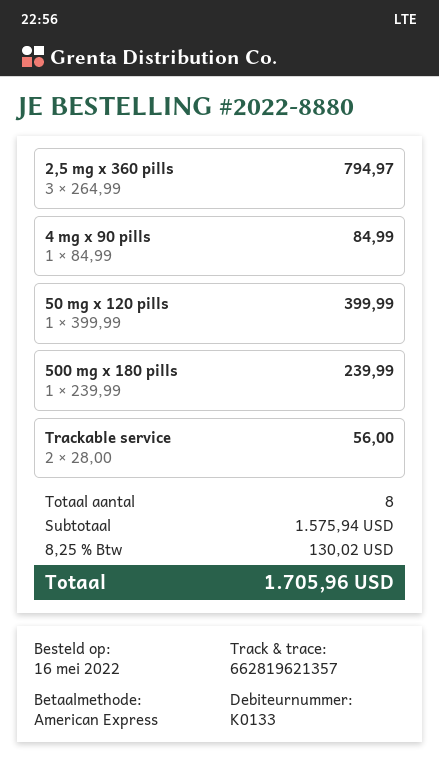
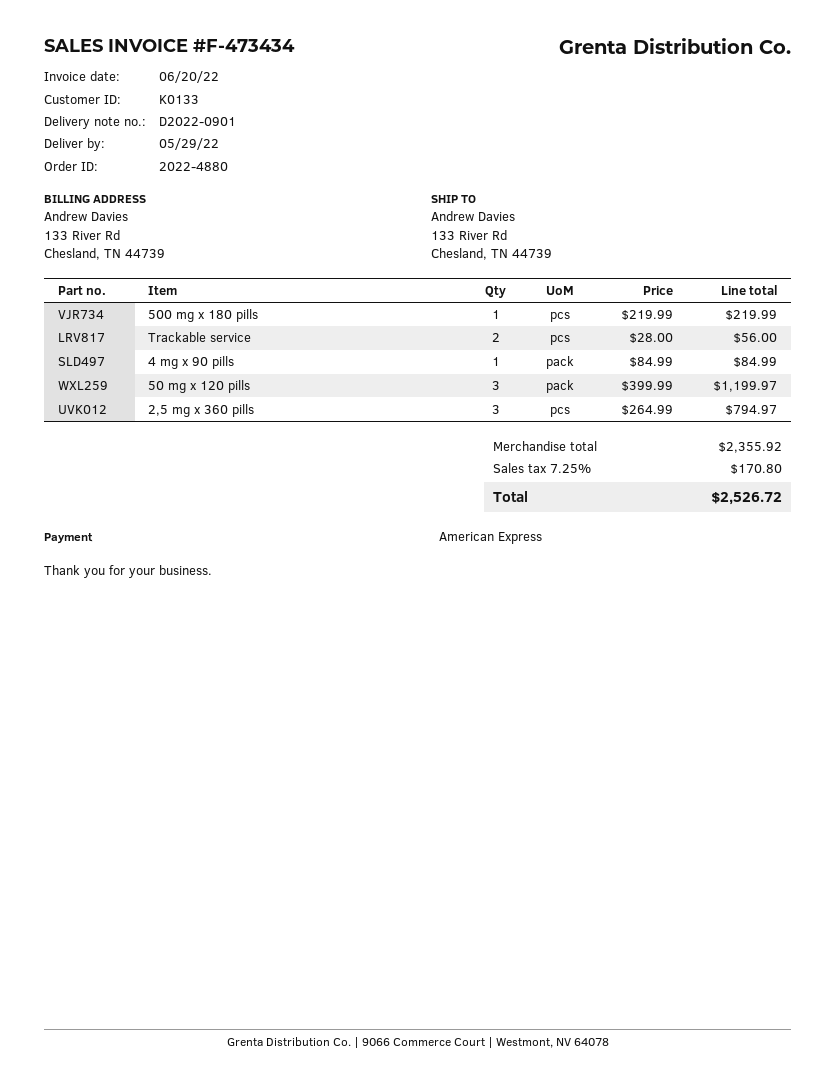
order number: 2022-8880 -> 2022-4880
50 mg x 120 pills: 1 x 399.99 = 399.99 -> 3 x 399.99 = 1199.97
500 mg x 180 pills: 1 x 239.99 = 239.99 -> 1 x 219.99 = 219.99
subtotal: 1575.94 -> 2355.92
tax: 8.25% = 130.02 -> 7.25% = 170.80
total: 1705.96 -> 2526.72

